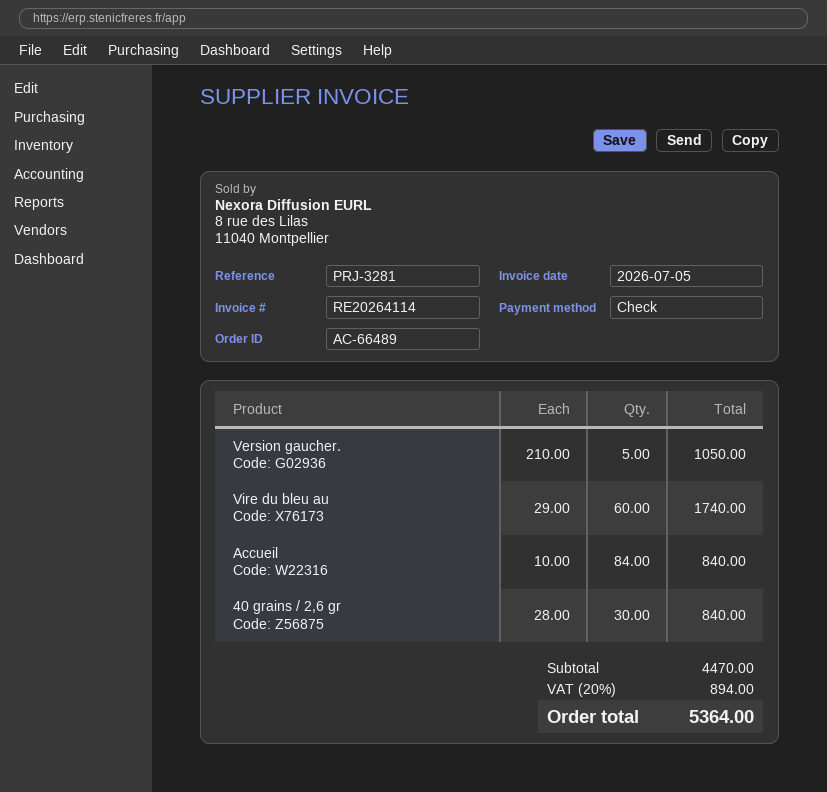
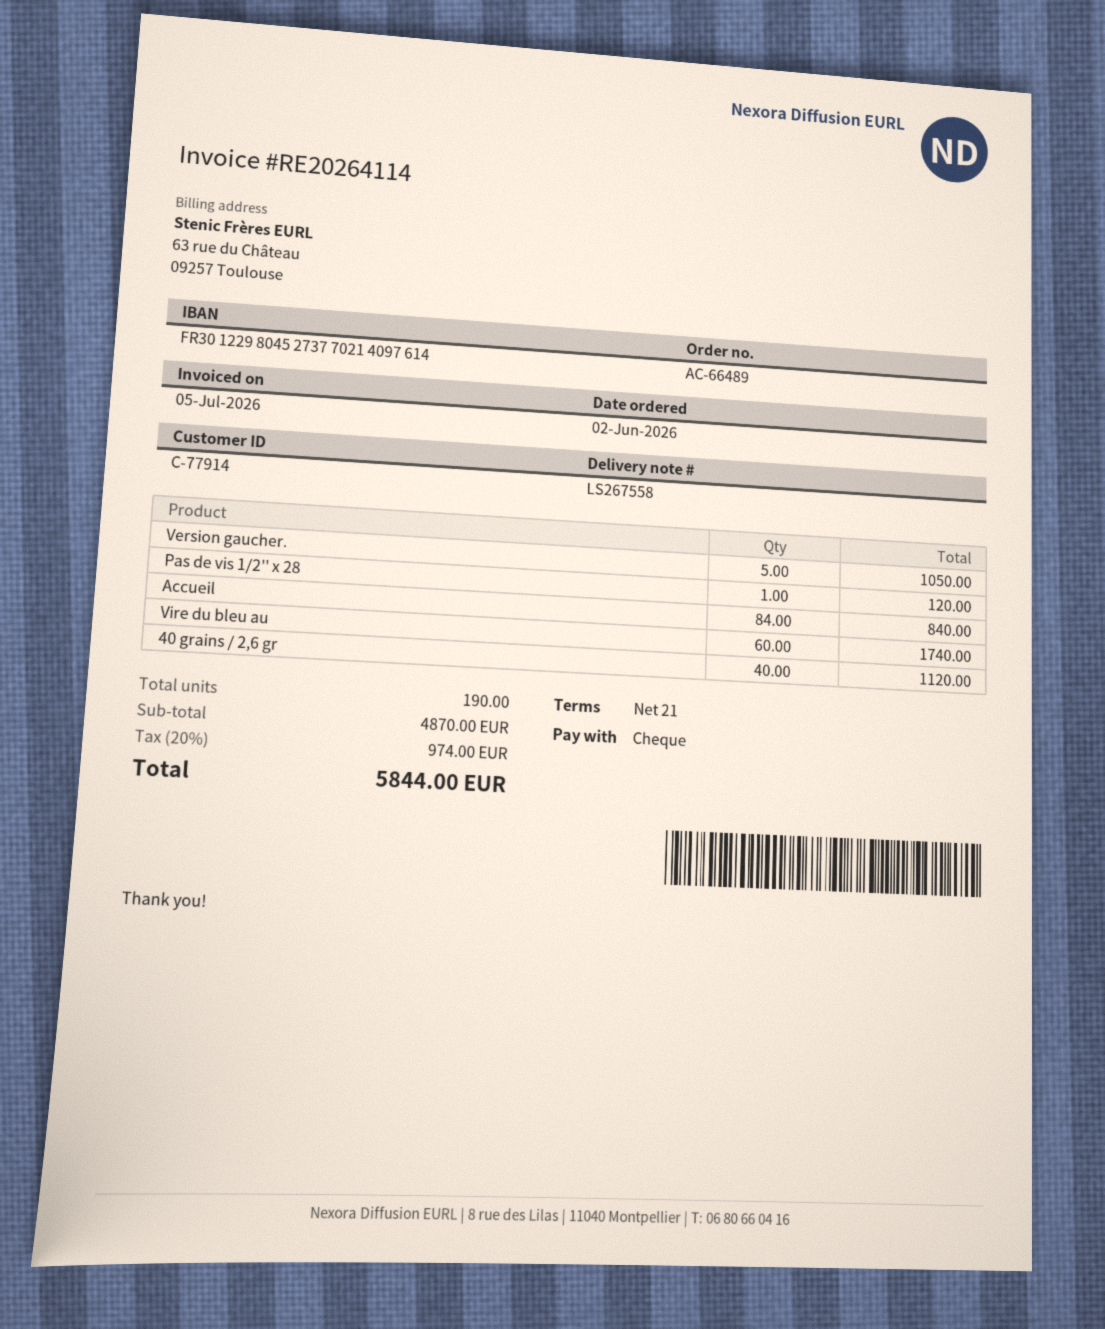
40 grains / 2,6 gr: 30 for 840.00 -> 40 for 1120.00
Pas de vis 1/2'' x 28: none -> 1 for 120.00
subtotal: 4470.00 -> 4870.00
tax: 20% = 894.00 -> 20% = 974.00
total: 5364.00 -> 5844.00

